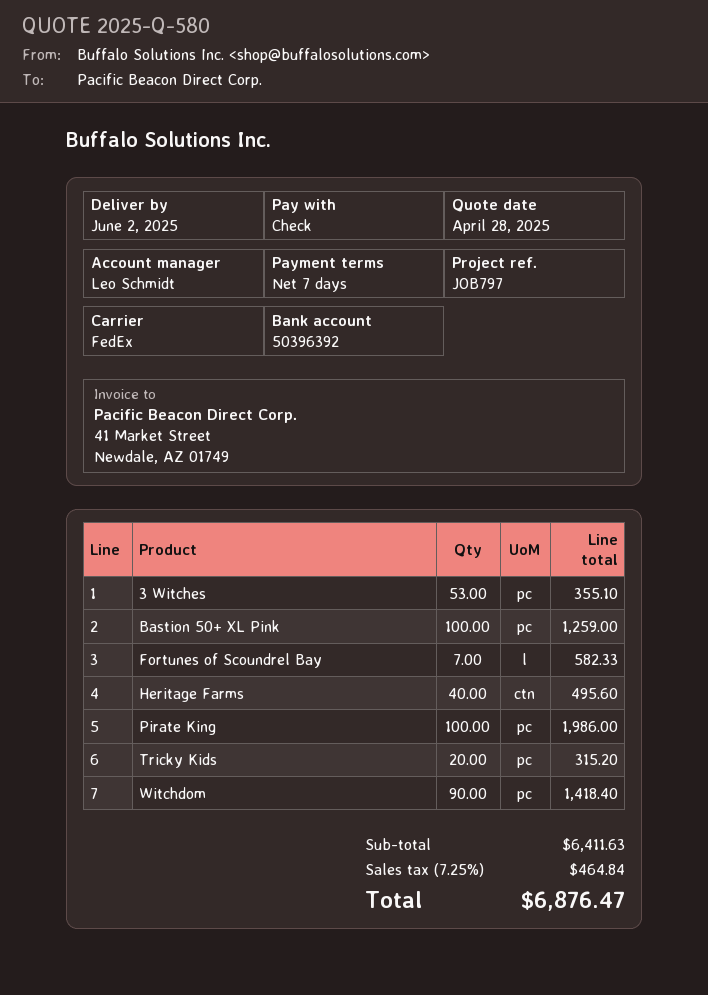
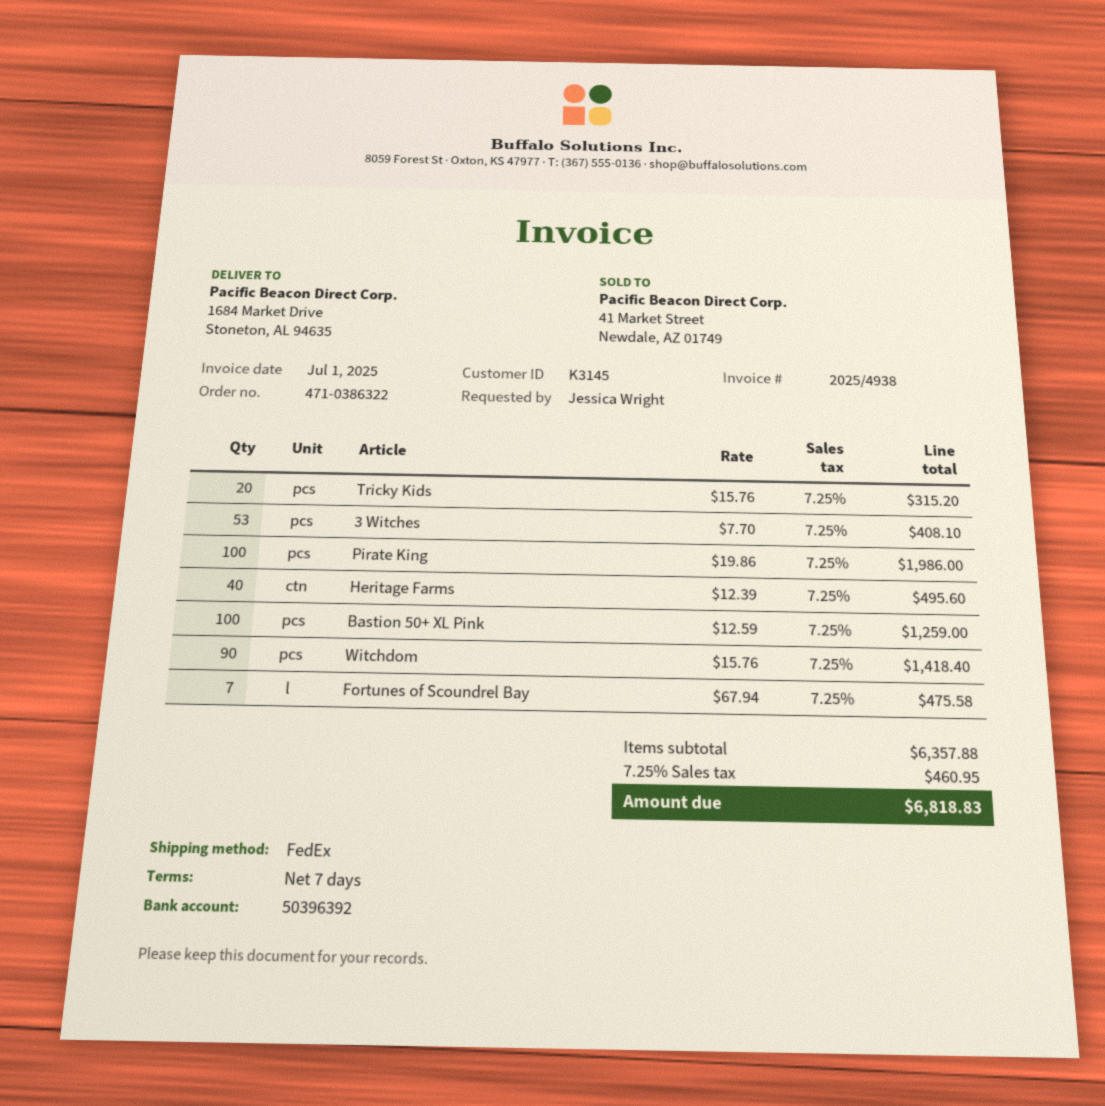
3 Witches: 53 for 355.10 -> 53 for 408.10
Fortunes of Scoundrel Bay: 7 for 582.33 -> 7 for 475.58
subtotal: 6411.63 -> 6357.88
tax: 7.25% = 464.84 -> 7.25% = 460.95
total: 6876.47 -> 6818.83

